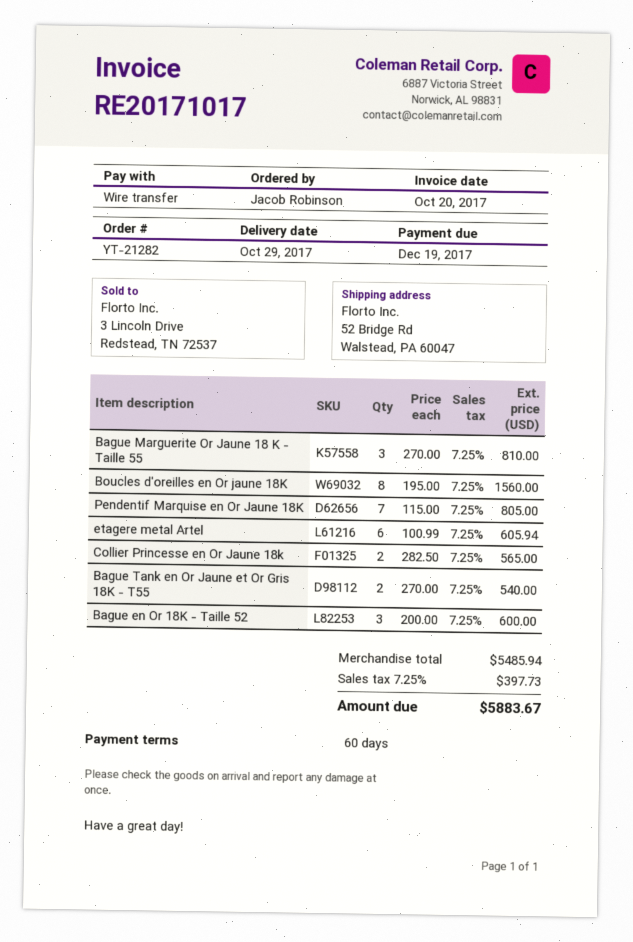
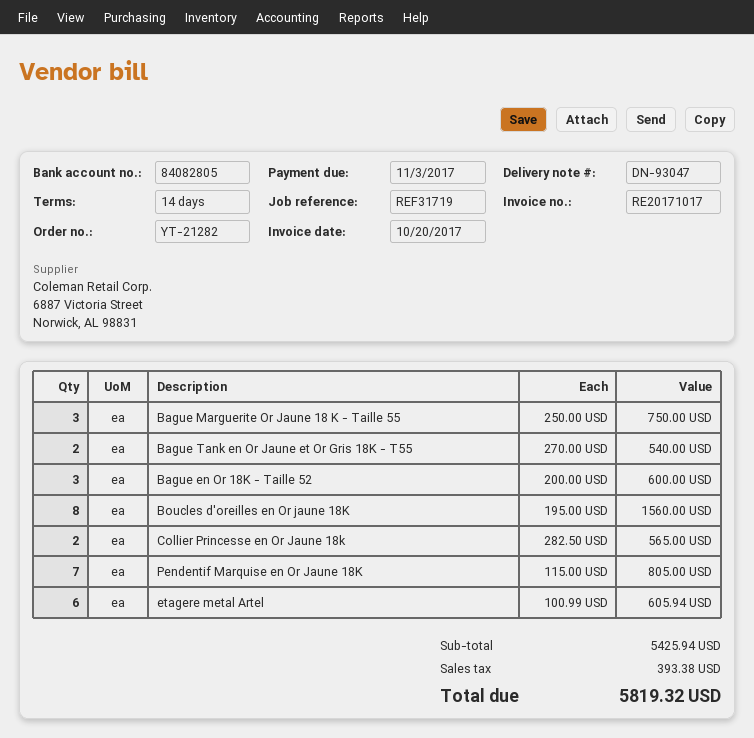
payment terms: 60 days -> 14 days
due date: 2017-12-19 -> 2017-11-03
Bague Marguerite Or Jaune 18 K - Taille 55: 3 x 270.00 = 810.00 -> 3 x 250.00 = 750.00
subtotal: 5485.94 -> 5425.94
tax: 397.73 -> 393.38
total: 5883.67 -> 5819.32

